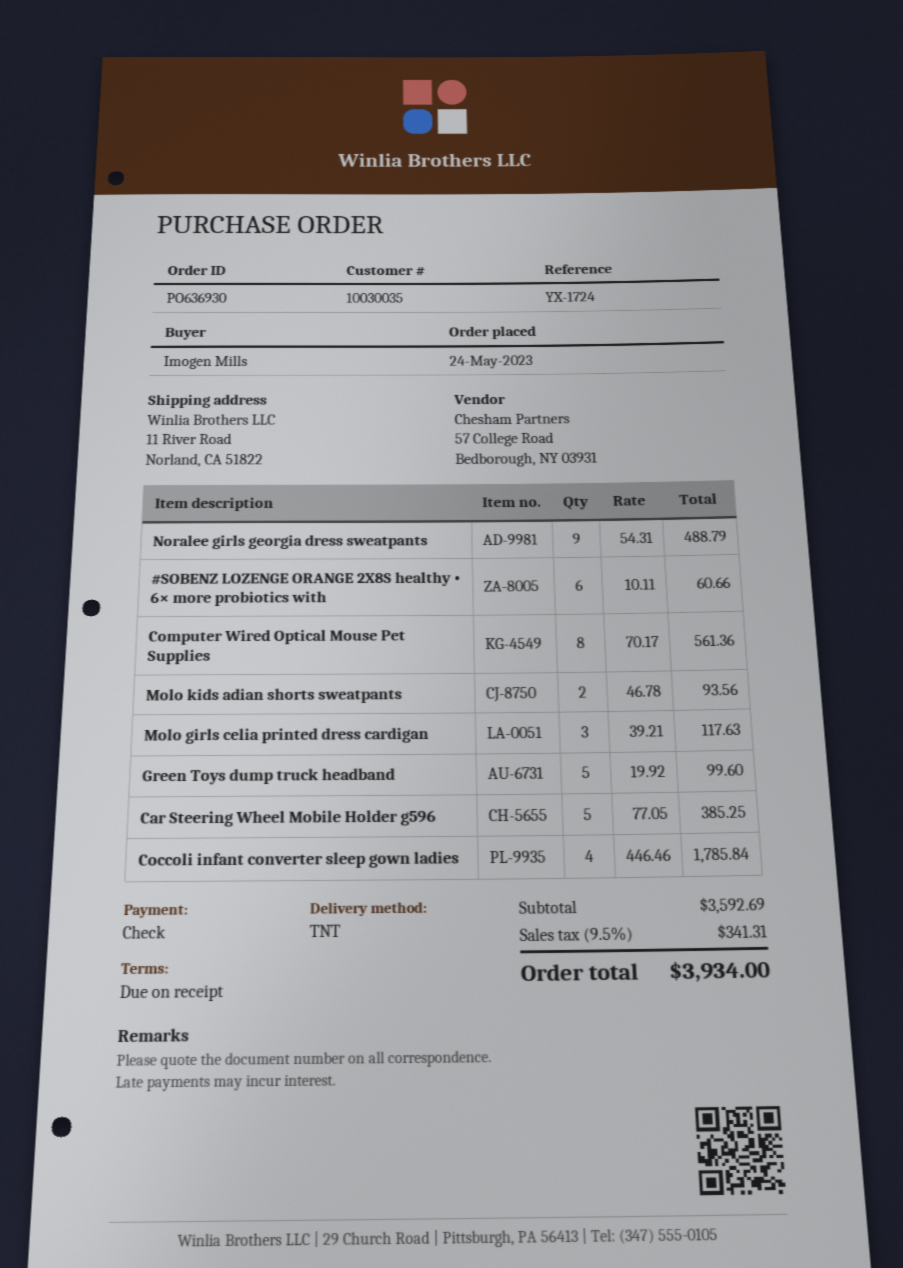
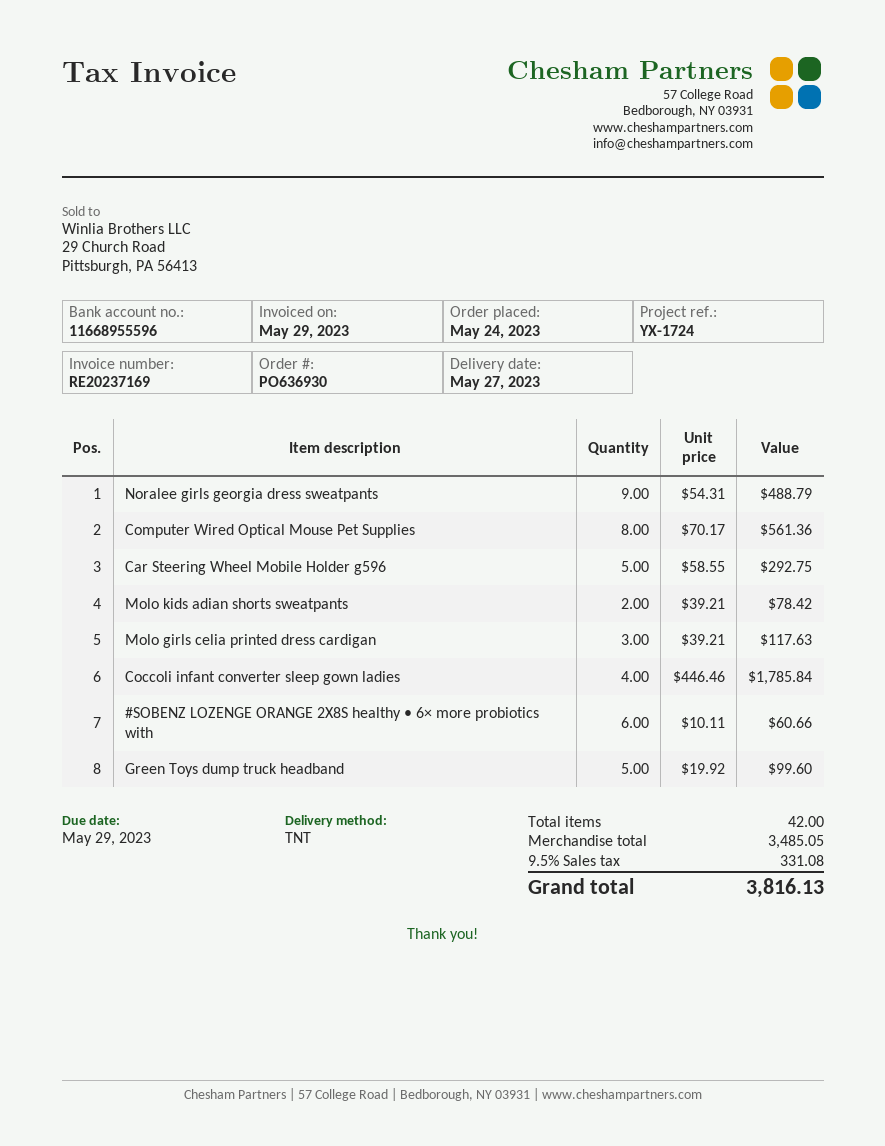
Molo kids adian shorts sweatpants: 2 x 46.78 = 93.56 -> 2 x 39.21 = 78.42
Car Steering Wheel Mobile Holder g596: 5 x 77.05 = 385.25 -> 5 x 58.55 = 292.75
subtotal: 3592.69 -> 3485.05
tax: 9.5% = 341.31 -> 9.5% = 331.08
total: 3934.00 -> 3816.13

